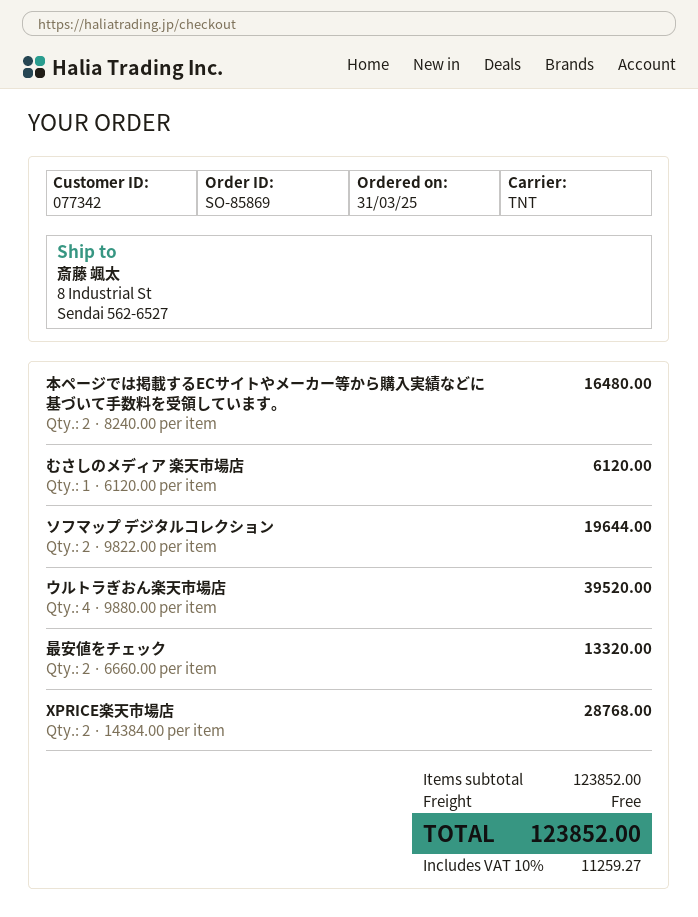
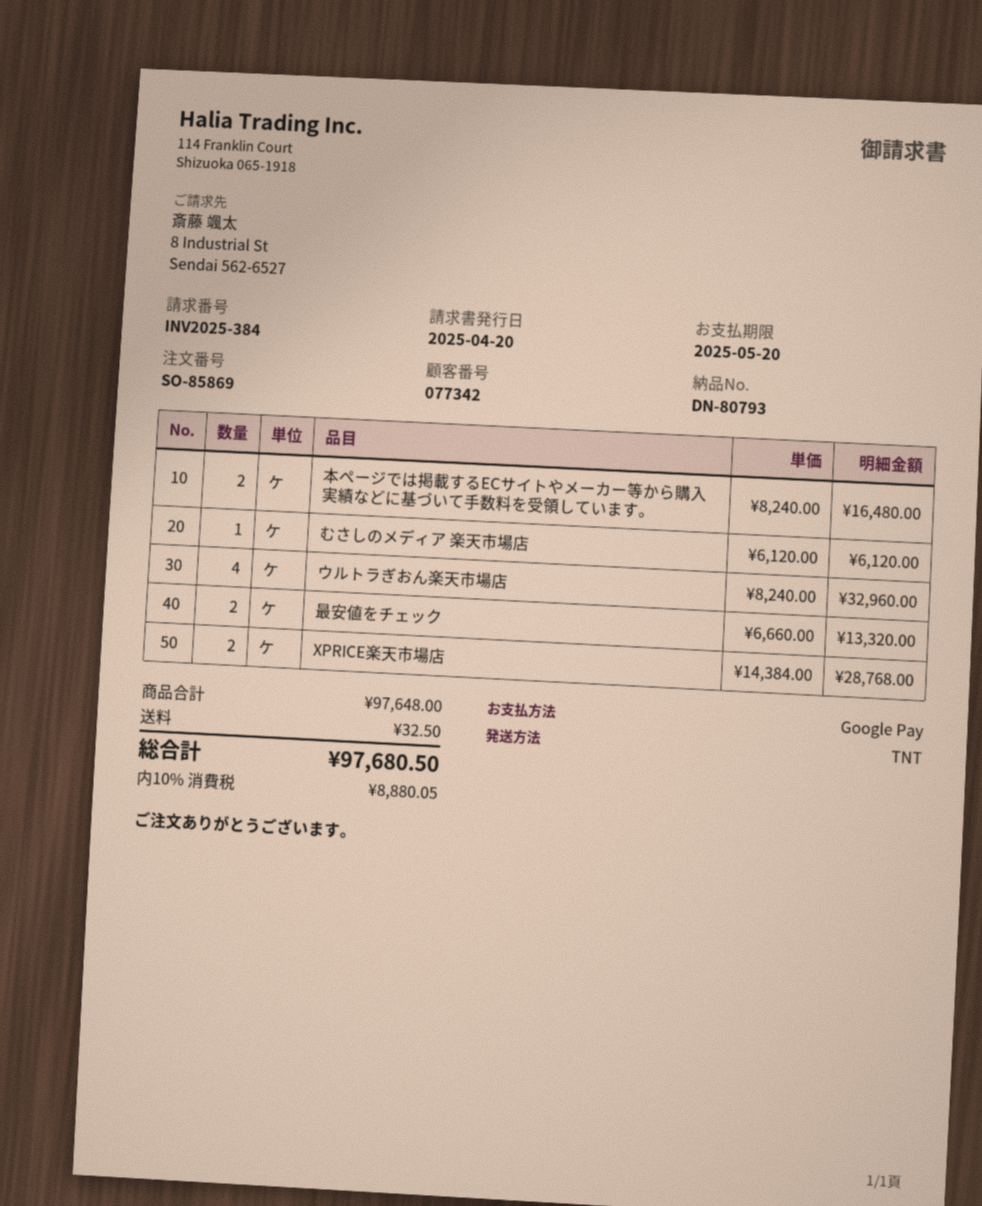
ソフマップ デジタルコレクション: 2 x 9822.00 = 19644.00 -> none
ウルトラぎおん楽天市場店: 4 x 9880.00 = 39520.00 -> 4 x 8240.00 = 32960.00
subtotal: 123852.00 -> 97648.00
shipping: 0.00 -> 32.50
tax: 10% = 11259.27 -> 10% = 8880.05
total: 123852.00 -> 97680.50

